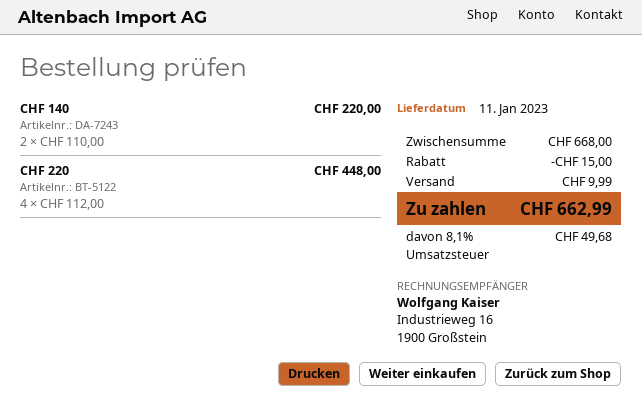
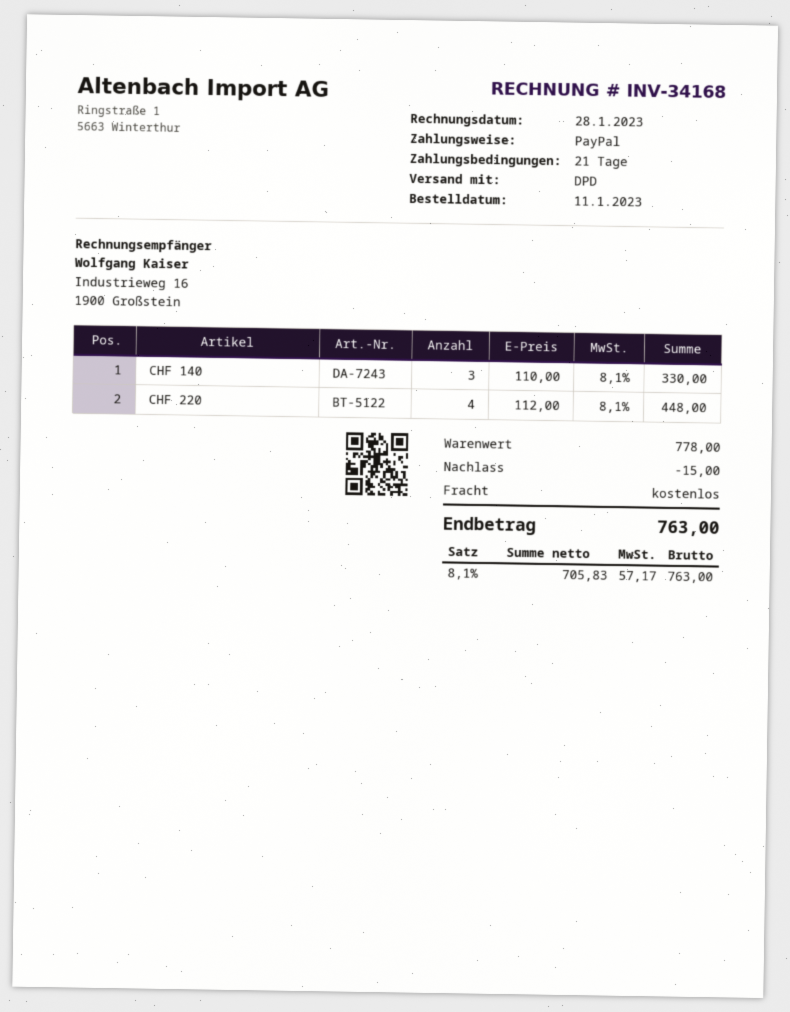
CHF 140: 2 x 110.00 = 220.00 -> 3 x 110.00 = 330.00
subtotal: 668.00 -> 778.00
shipping: 9.99 -> 0.00
tax: 8.1% = 49.68 -> 8.1% = 57.17
total: 662.99 -> 763.00

